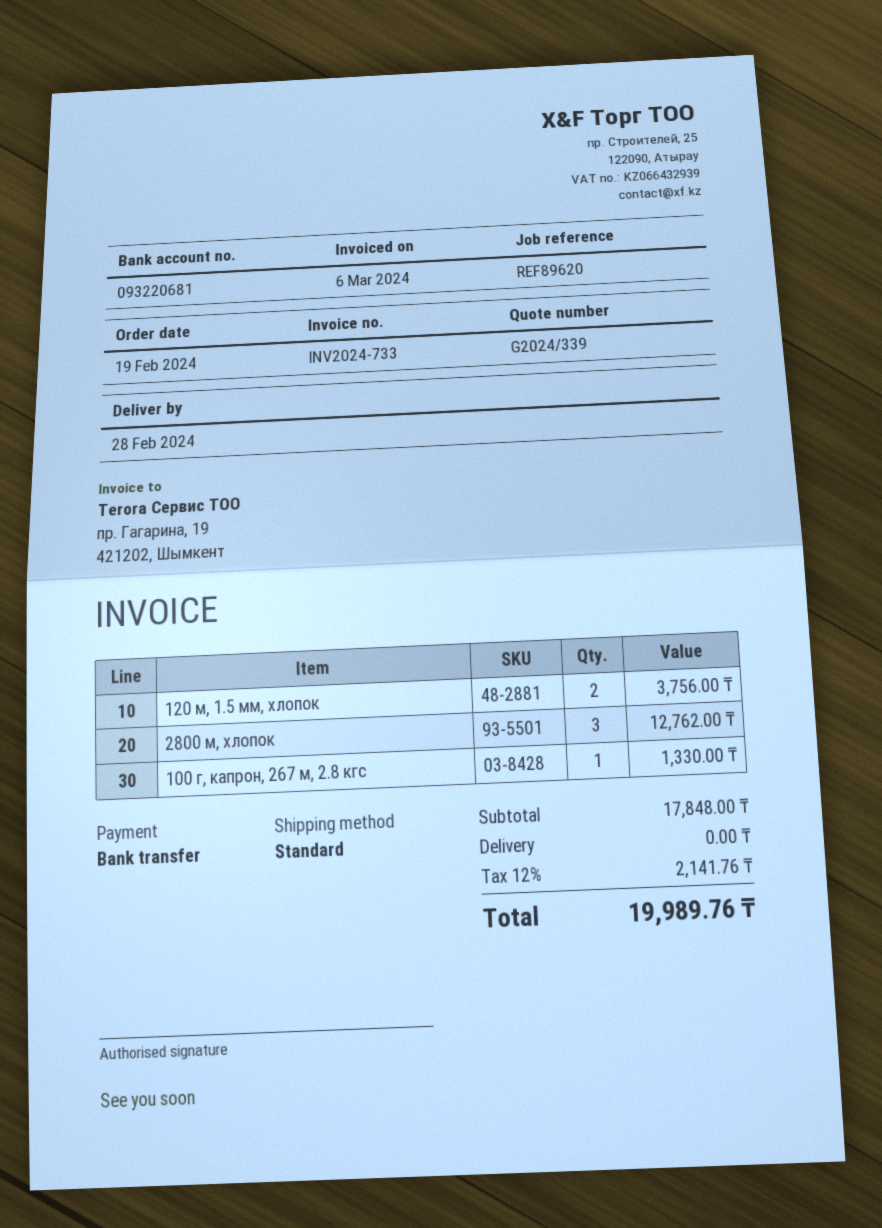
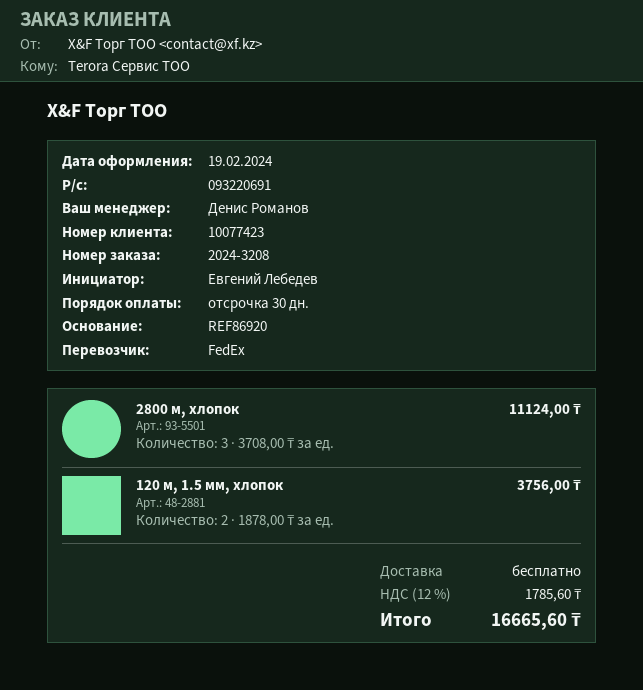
reference: REF89620 -> REF86920
bank account: 093220681 -> 093220691
shipping method: standard -> FedEx
2800 м, хлопок: 3 for 12762.00 -> 3 for 11124.00
100 г, капрон, 267 м, 2.8 кгс: 1 for 1330.00 -> none
tax: 12% = 2141.76 -> 12% = 1785.60
total: 19989.76 -> 16665.60

